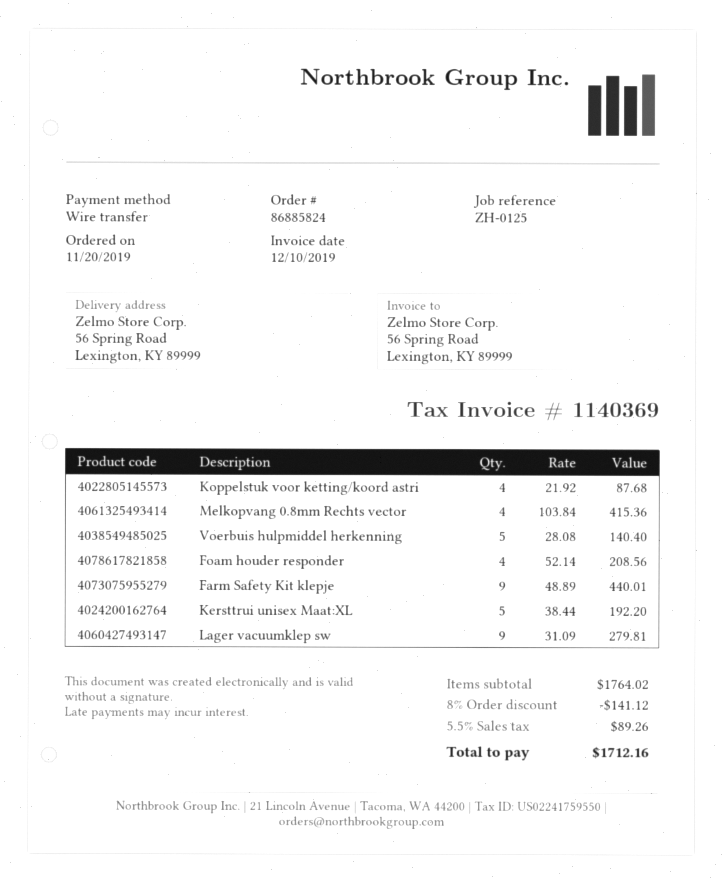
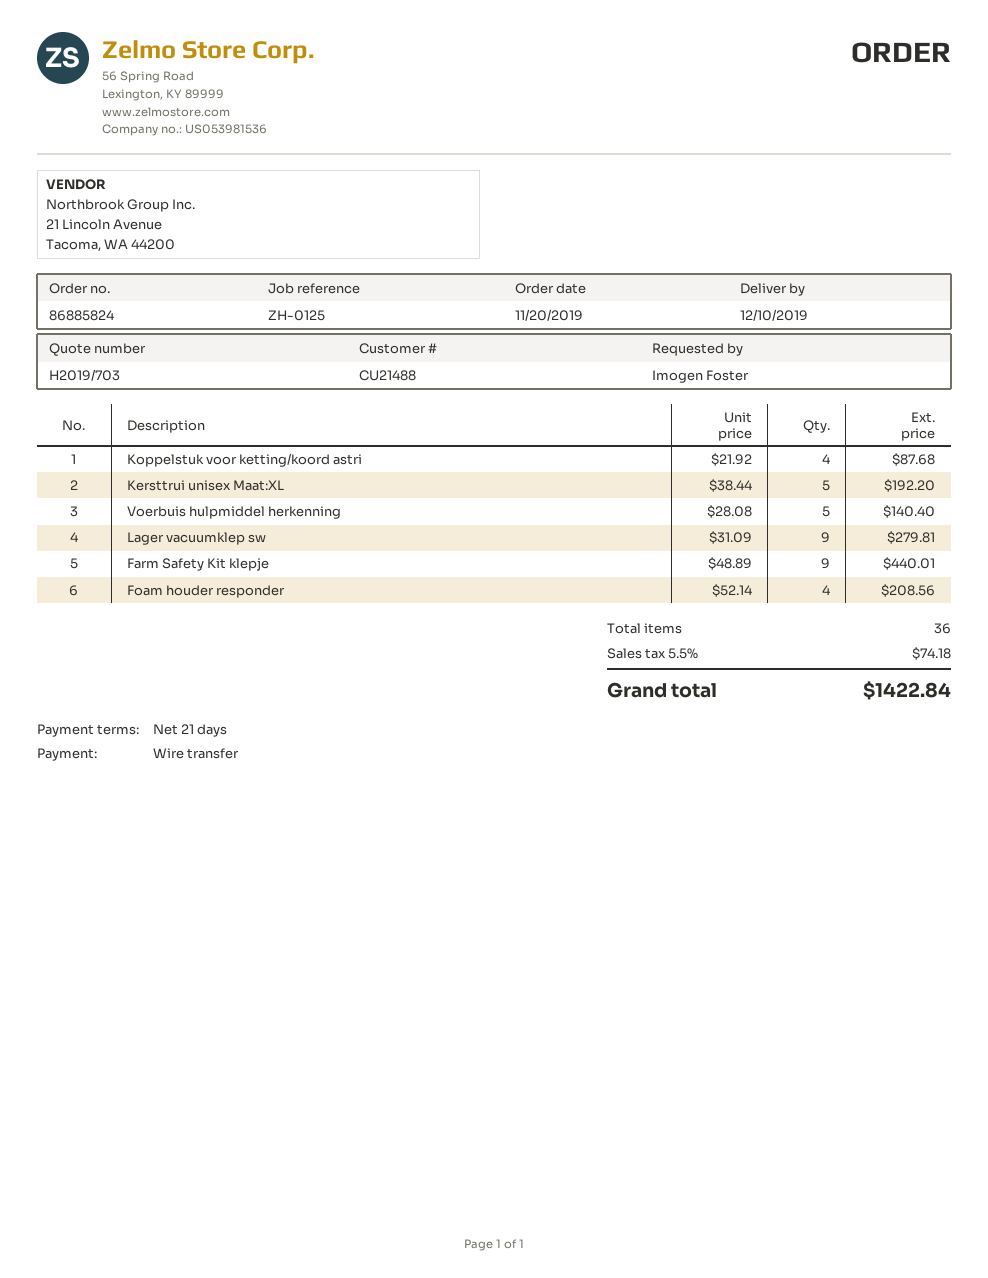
Melkopvang 0.8mm Rechts vector: 4 x 103.84 = 415.36 -> none
discount: 8% = 141.12 -> none
tax: 5.5% = 89.26 -> 5.5% = 74.18
total: 1712.16 -> 1422.84

